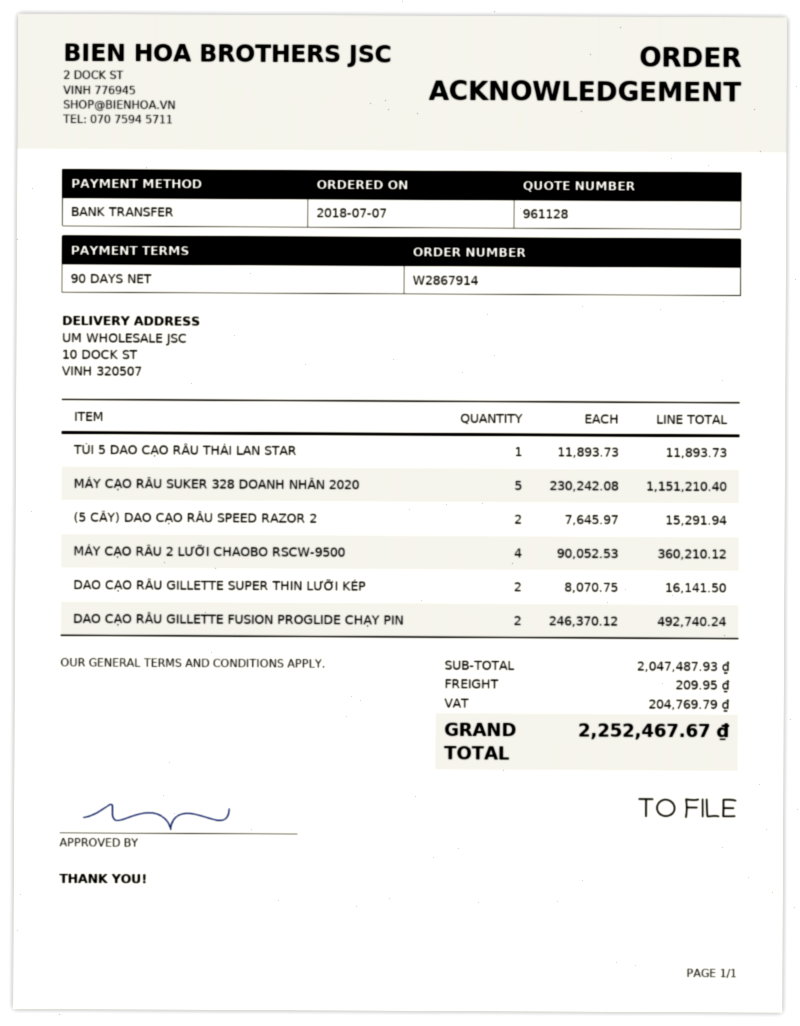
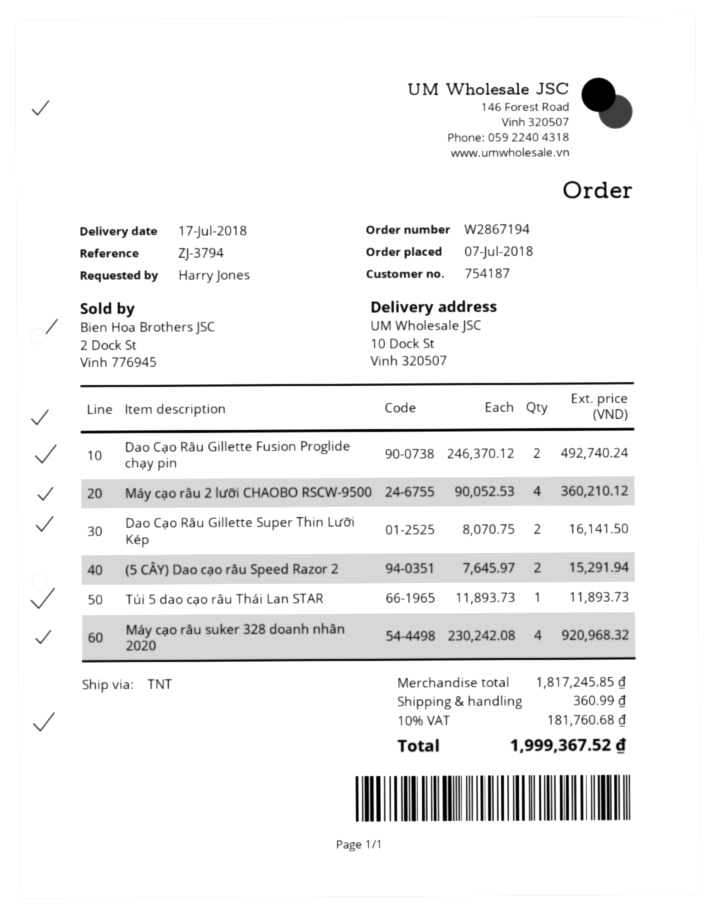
order number: W2867914 -> W2867194
MÁY CẠO RÂU SUKER 328 DOANH NHÂN 2020: 5 x 230242.08 = 1151210.40 -> 4 x 230242.08 = 920968.32
subtotal: 2047487.93 -> 1817245.85
shipping: 209.95 -> 360.99
tax: 204769.79 -> 181760.68
total: 2252467.67 -> 1999367.52

